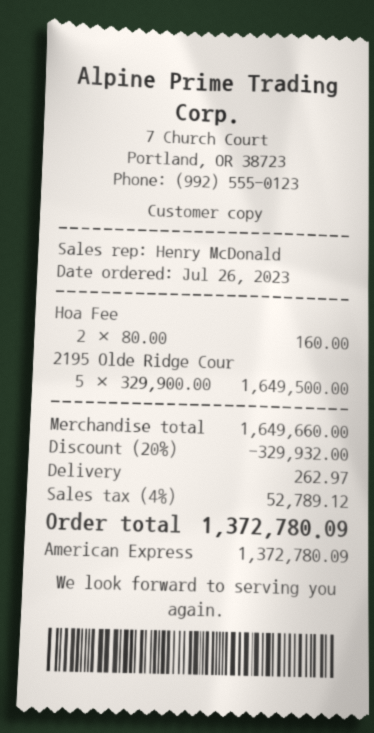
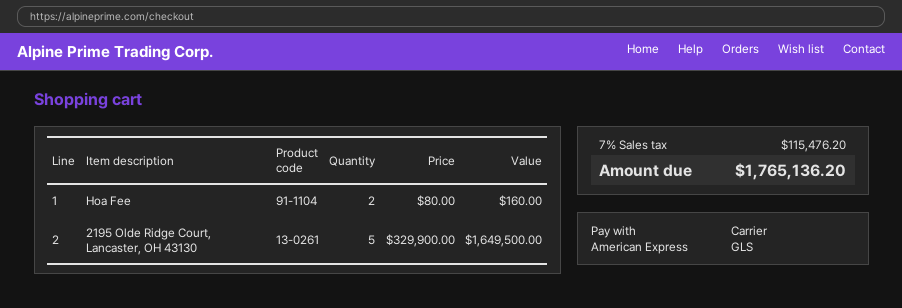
discount: 20% = 329932.00 -> none
shipping: 262.97 -> none
tax: 4% = 52789.12 -> 7% = 115476.20
total: 1372780.09 -> 1765136.20

